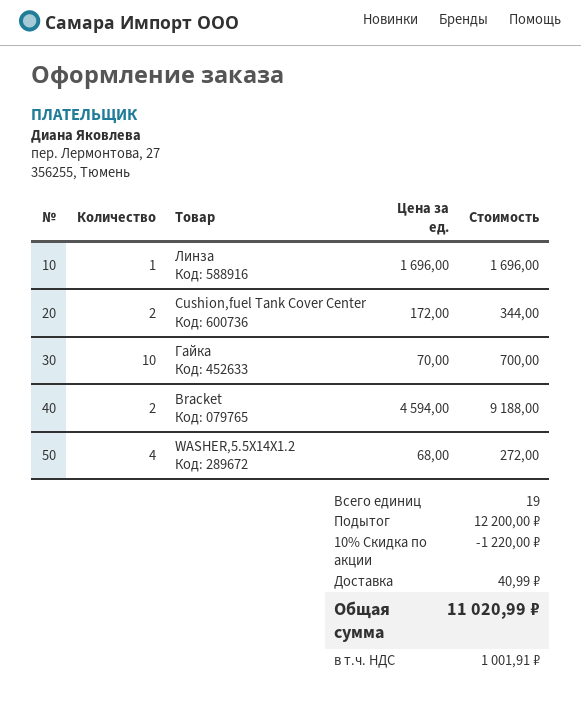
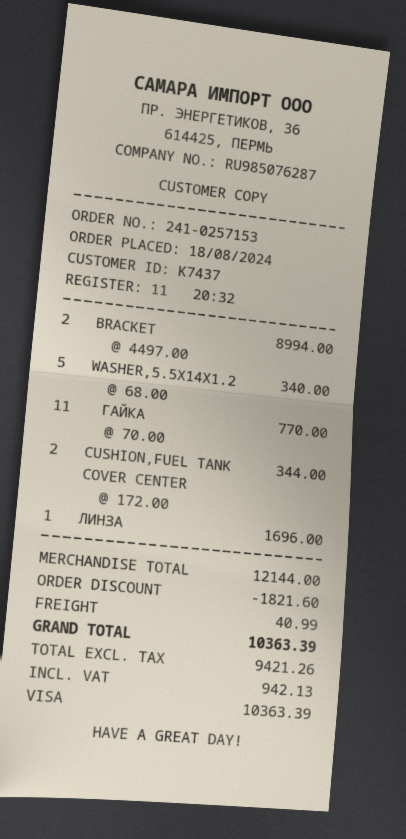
Гайка: 10 x 70.00 = 700.00 -> 11 x 70.00 = 770.00
Bracket: 2 x 4594.00 = 9188.00 -> 2 x 4497.00 = 8994.00
WASHER,5.5X14X1.2: 4 x 68.00 = 272.00 -> 5 x 68.00 = 340.00
subtotal: 12200.00 -> 12144.00
discount: 1220.00 -> 1821.60
tax: 1001.91 -> 942.13
total: 11020.99 -> 10363.39

